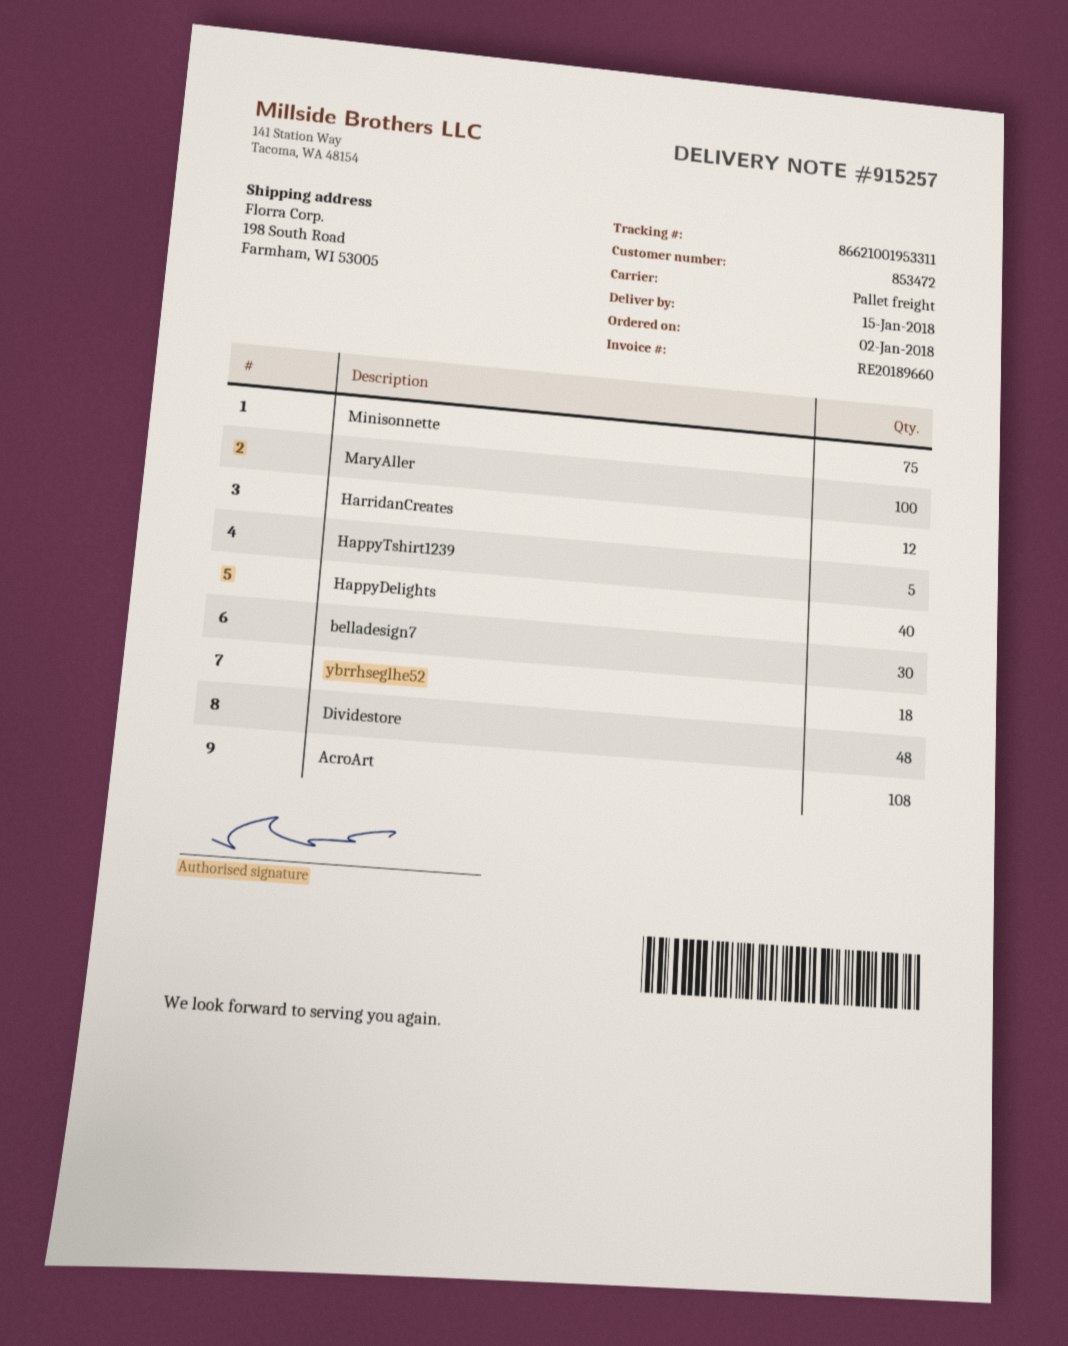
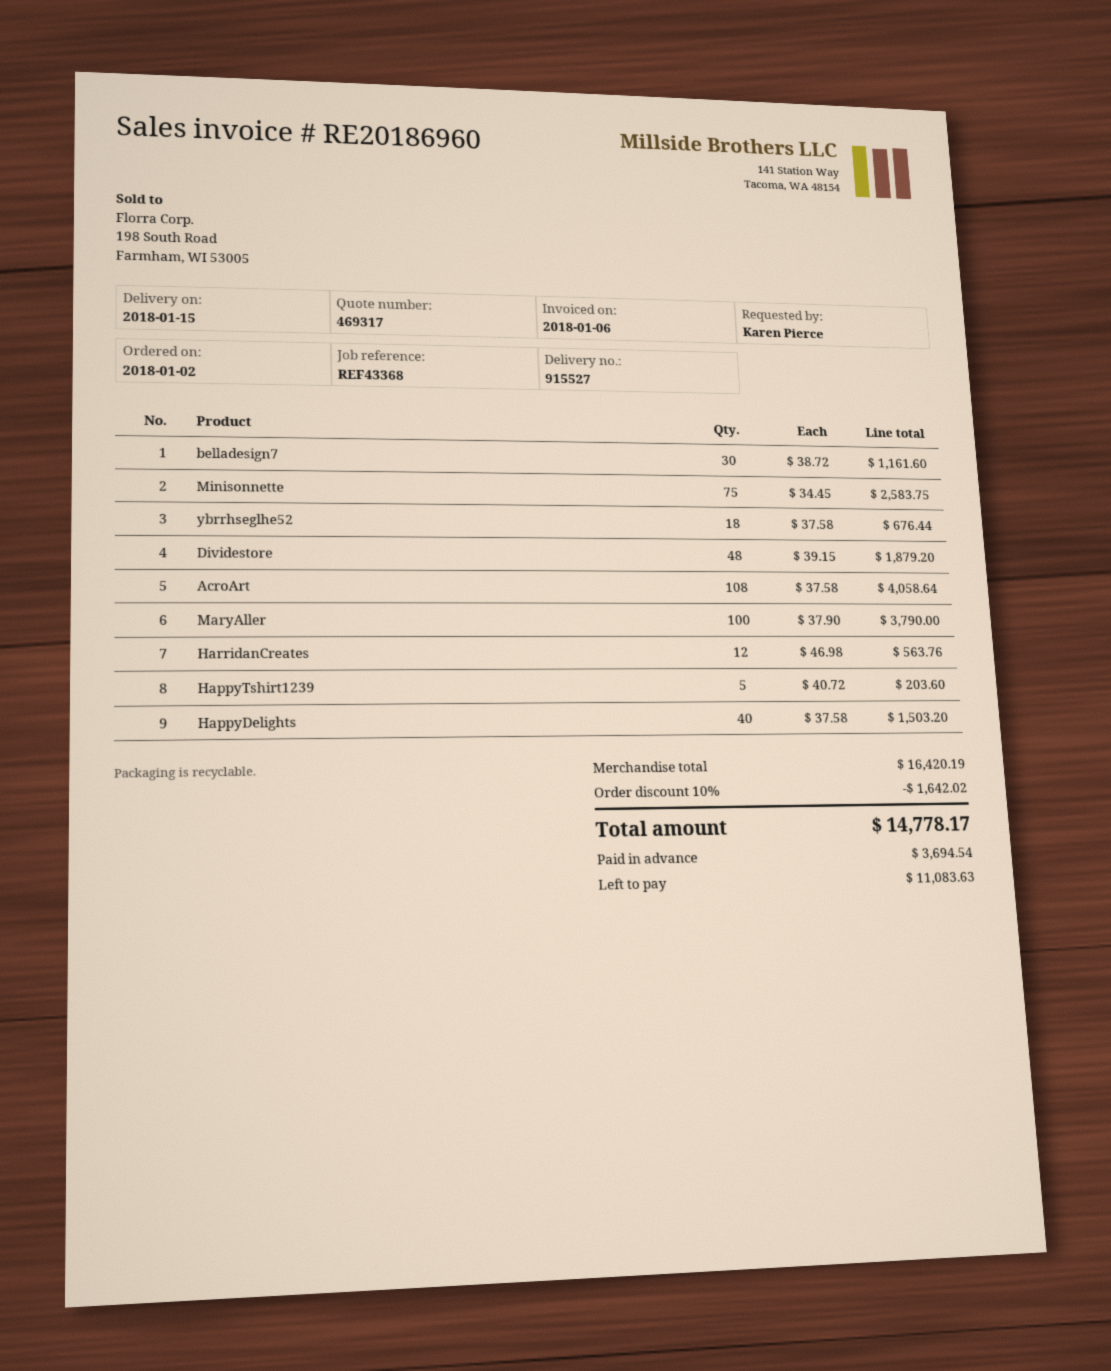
delivery note number: 915257 -> 915527
invoice number: RE20189660 -> RE20186960

